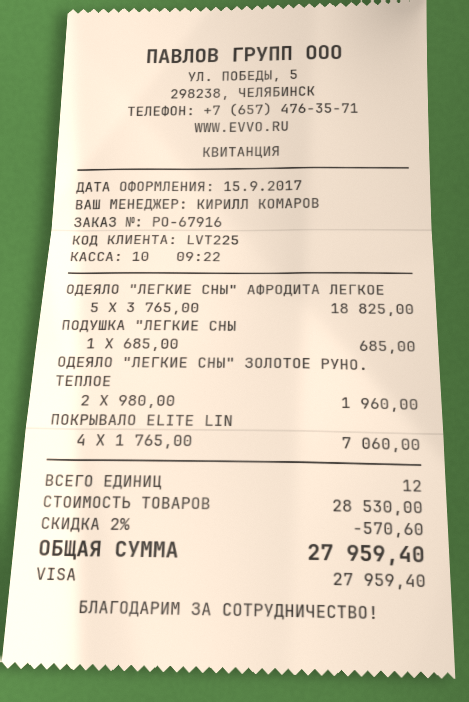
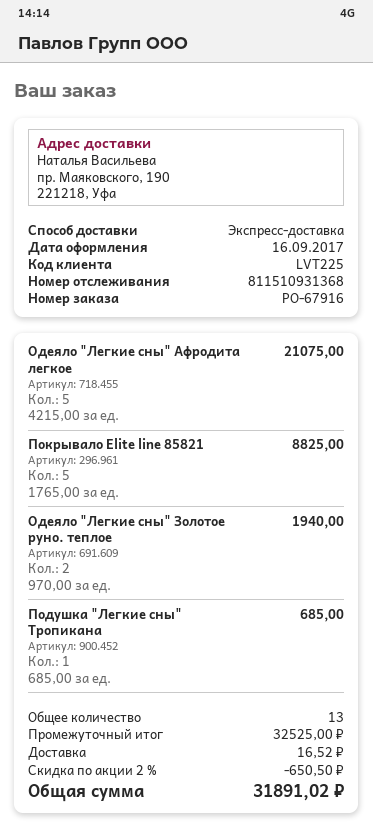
order date: 2017-09-15 -> 2017-09-16
ОДЕЯЛО "ЛЕГКИЕ СНЫ" АФРОДИТА ЛЕГКОЕ: 5 x 3765.00 = 18825.00 -> 5 x 4215.00 = 21075.00
ОДЕЯЛО "ЛЕГКИЕ СНЫ" ЗОЛОТОЕ РУНО. ТЕПЛОЕ: 2 x 980.00 = 1960.00 -> 2 x 970.00 = 1940.00
ПОКРЫВАЛО ELITE LIN: 4 x 1765.00 = 7060.00 -> 5 x 1765.00 = 8825.00
total quantity: 12 -> 13
subtotal: 28530.00 -> 32525.00
discount: 2% = 570.60 -> 2% = 650.50
shipping: none -> 16.52
total: 27959.40 -> 31891.02

